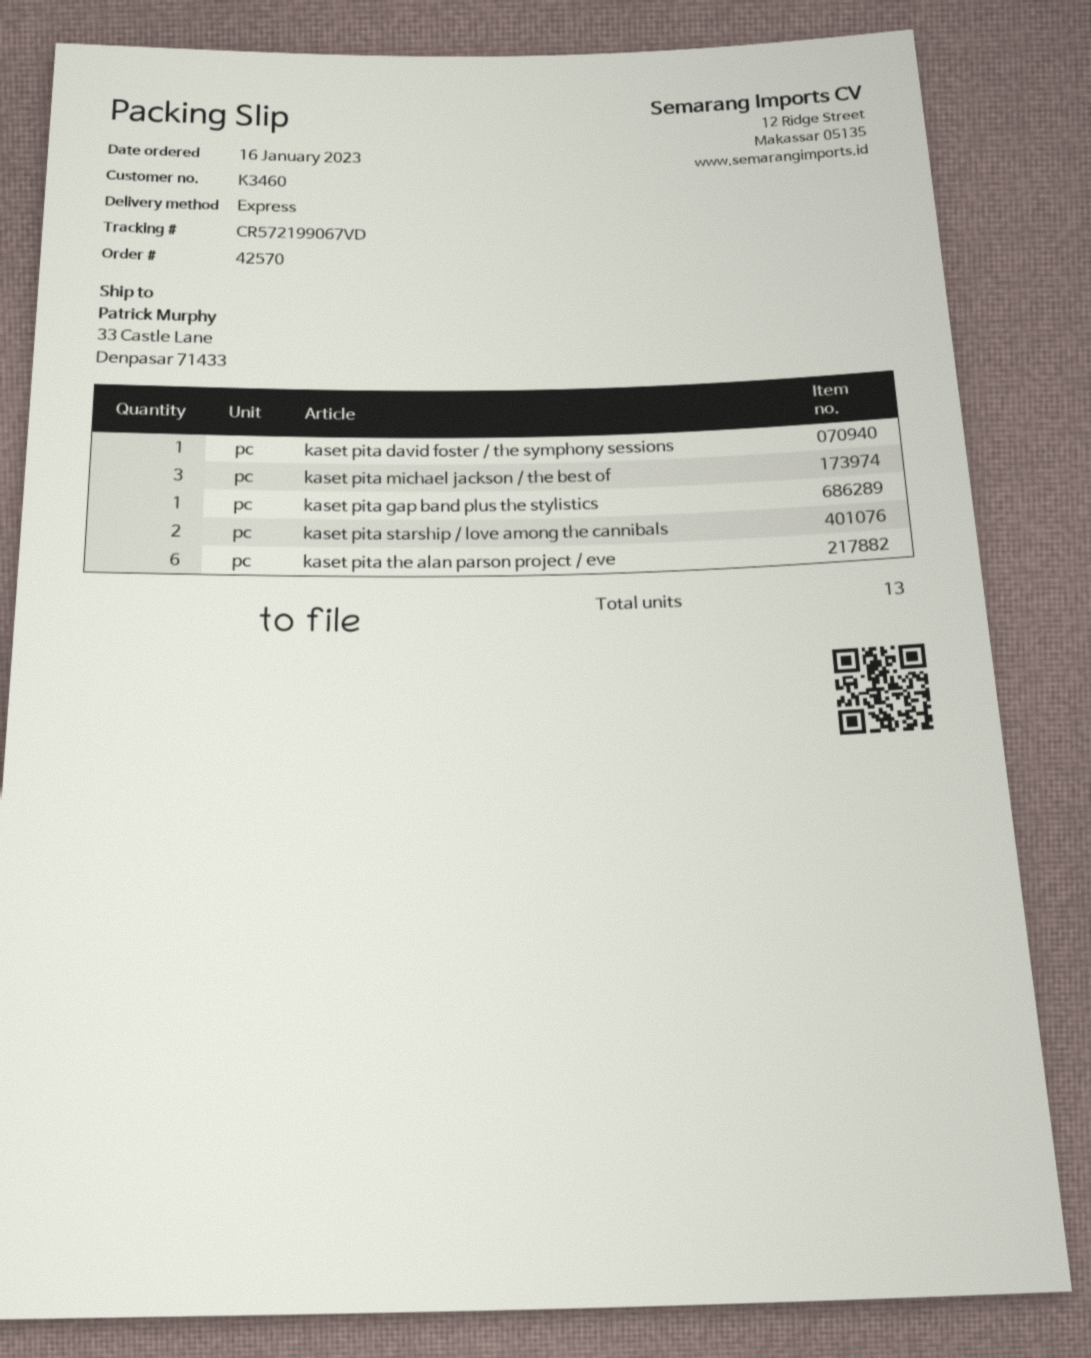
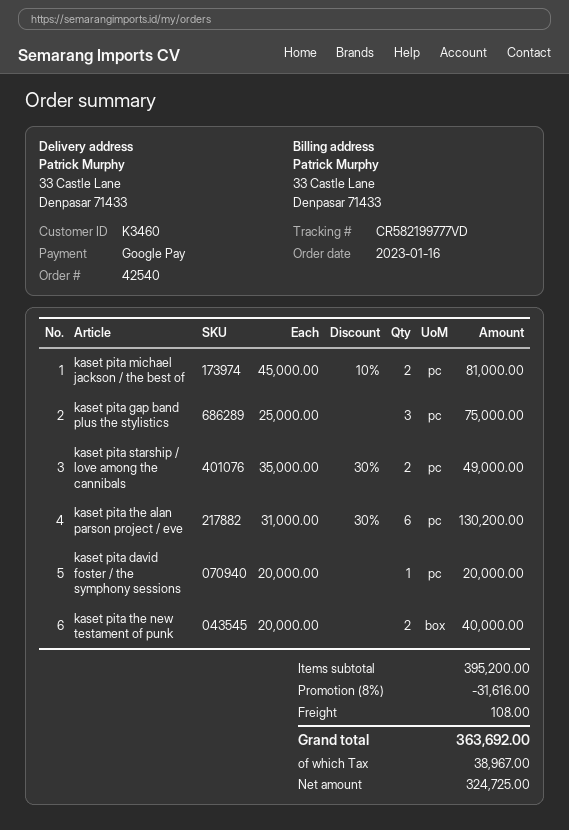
order number: 42570 -> 42540
tracking number: CR572199067VD -> CR582199777VD
kaset pita michael jackson / the best of: 3 -> 2
kaset pita gap band plus the stylistics: 1 -> 3
kaset pita the new testament of punk: none -> 2

